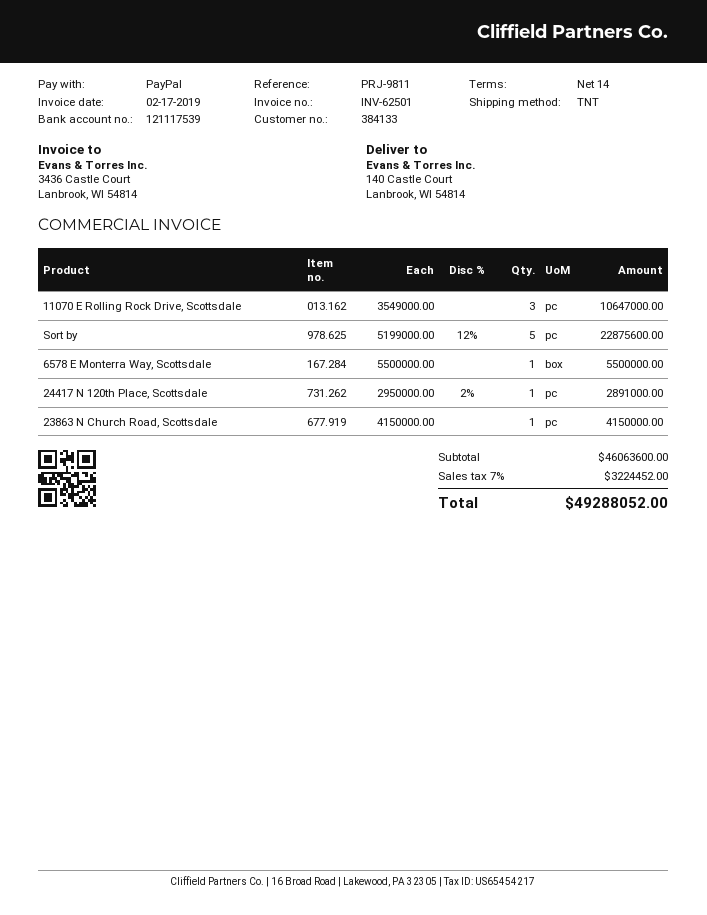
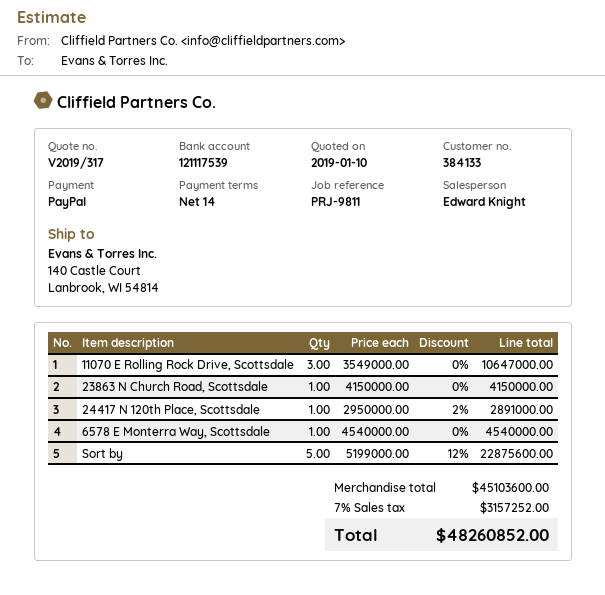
6578 E Monterra Way, Scottsdale: 1 x 5500000.00 = 5500000.00 -> 1 x 4540000.00 = 4540000.00
subtotal: 46063600.00 -> 45103600.00
tax: 7% = 3224452.00 -> 7% = 3157252.00
total: 49288052.00 -> 48260852.00

